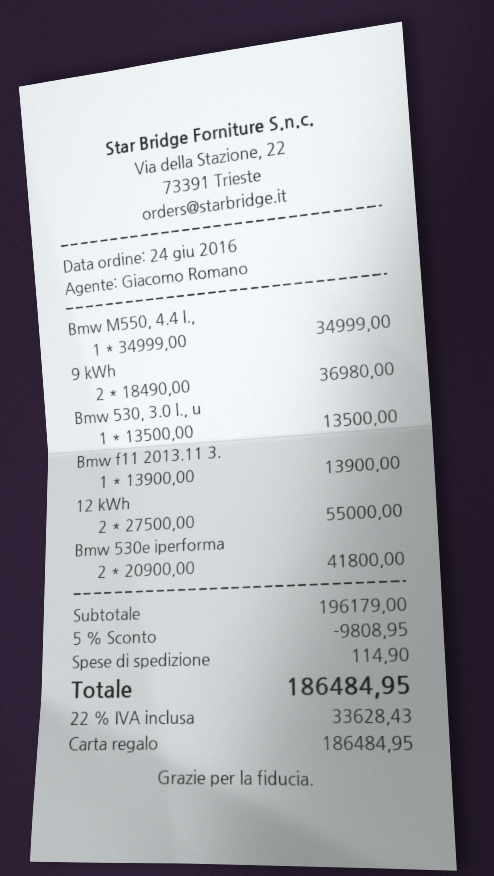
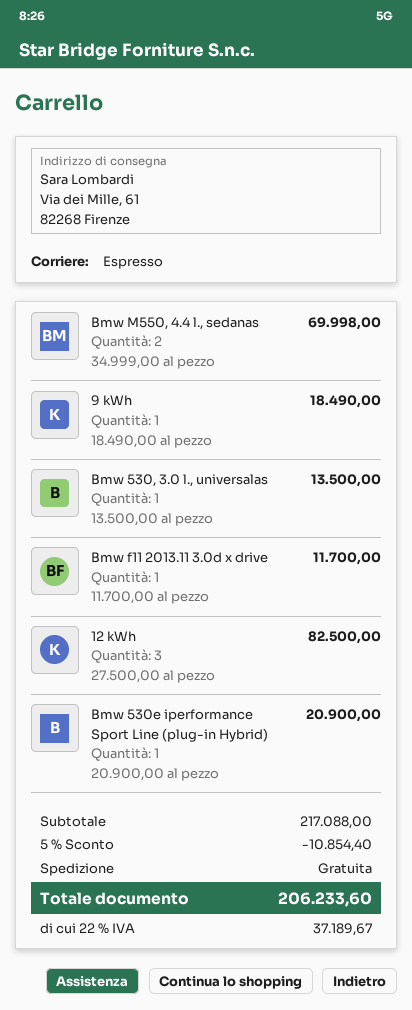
Bmw M550, 4.4 l.,: 1 x 34999.00 = 34999.00 -> 2 x 34999.00 = 69998.00
9 kWh: 2 x 18490.00 = 36980.00 -> 1 x 18490.00 = 18490.00
Bmw f11 2013.11 3.: 1 x 13900.00 = 13900.00 -> 1 x 11700.00 = 11700.00
12 kWh: 2 x 27500.00 = 55000.00 -> 3 x 27500.00 = 82500.00
Bmw 530e iperforma: 2 x 20900.00 = 41800.00 -> 1 x 20900.00 = 20900.00
subtotal: 196179.00 -> 217088.00
discount: 5% = 9808.95 -> 5% = 10854.40
shipping: 114.90 -> 0.00
tax: 22% = 33628.43 -> 22% = 37189.67
total: 186484.95 -> 206233.60

